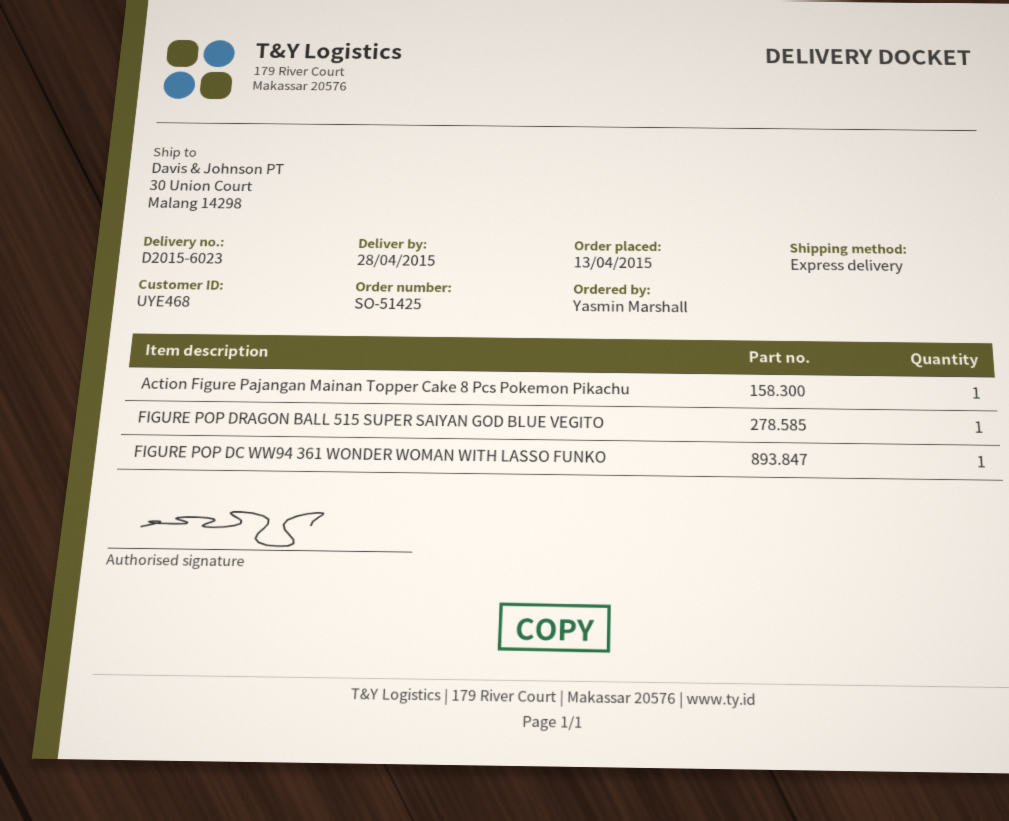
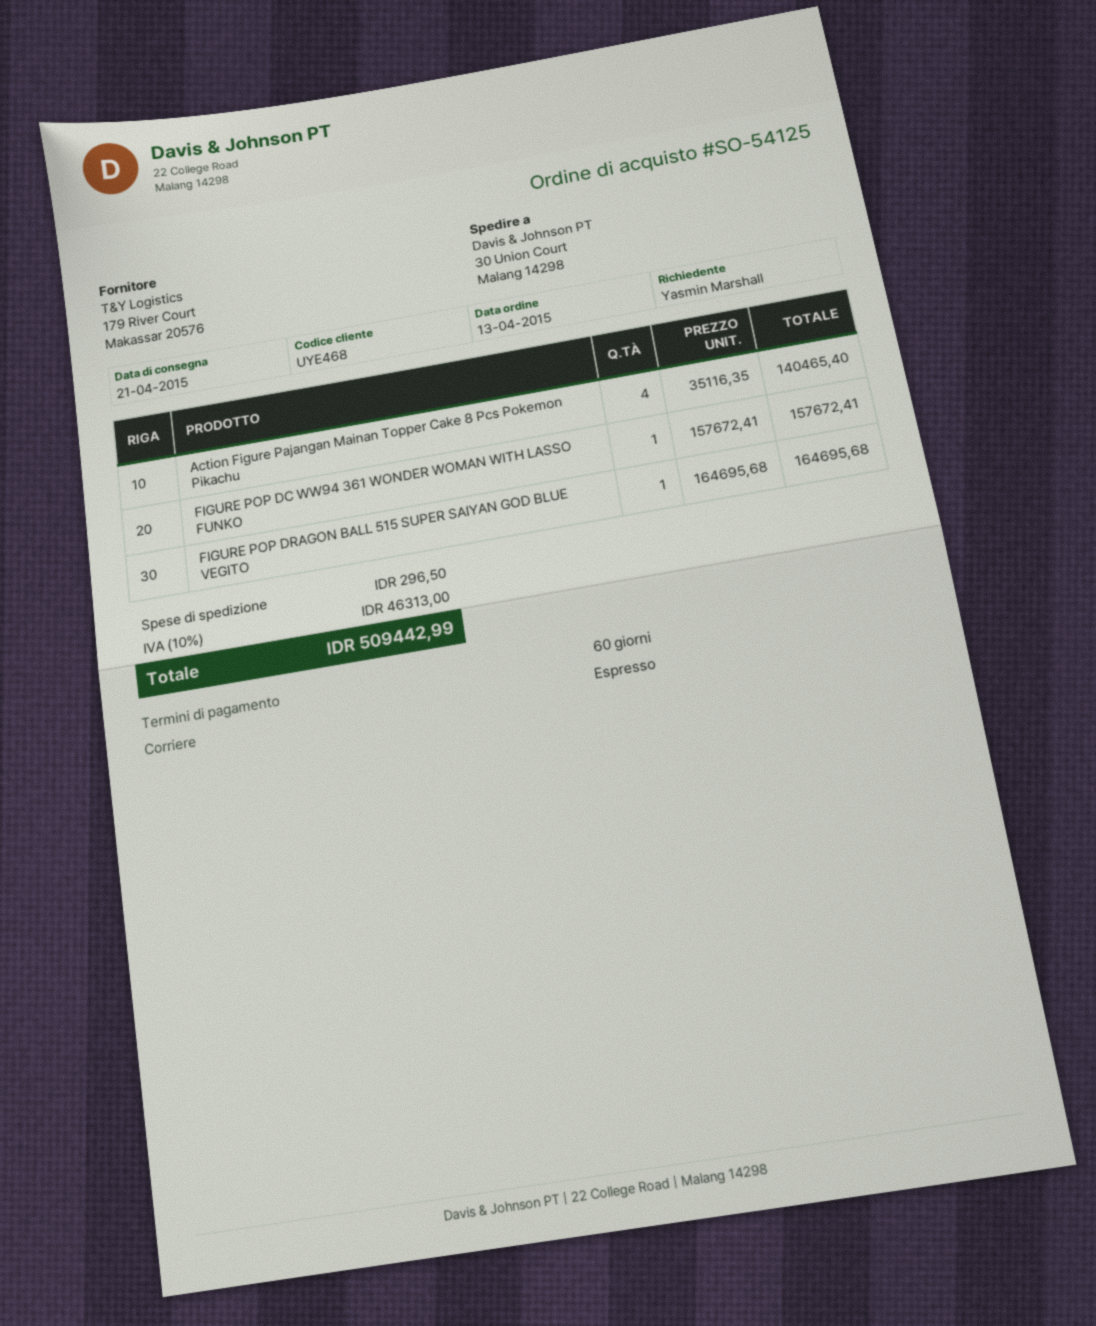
order number: SO-51425 -> SO-54125
delivery date: 2015-04-28 -> 2015-04-21
Action Figure Pajangan Mainan Topper Cake 8 Pcs Pokemon Pikachu: 1 -> 4

